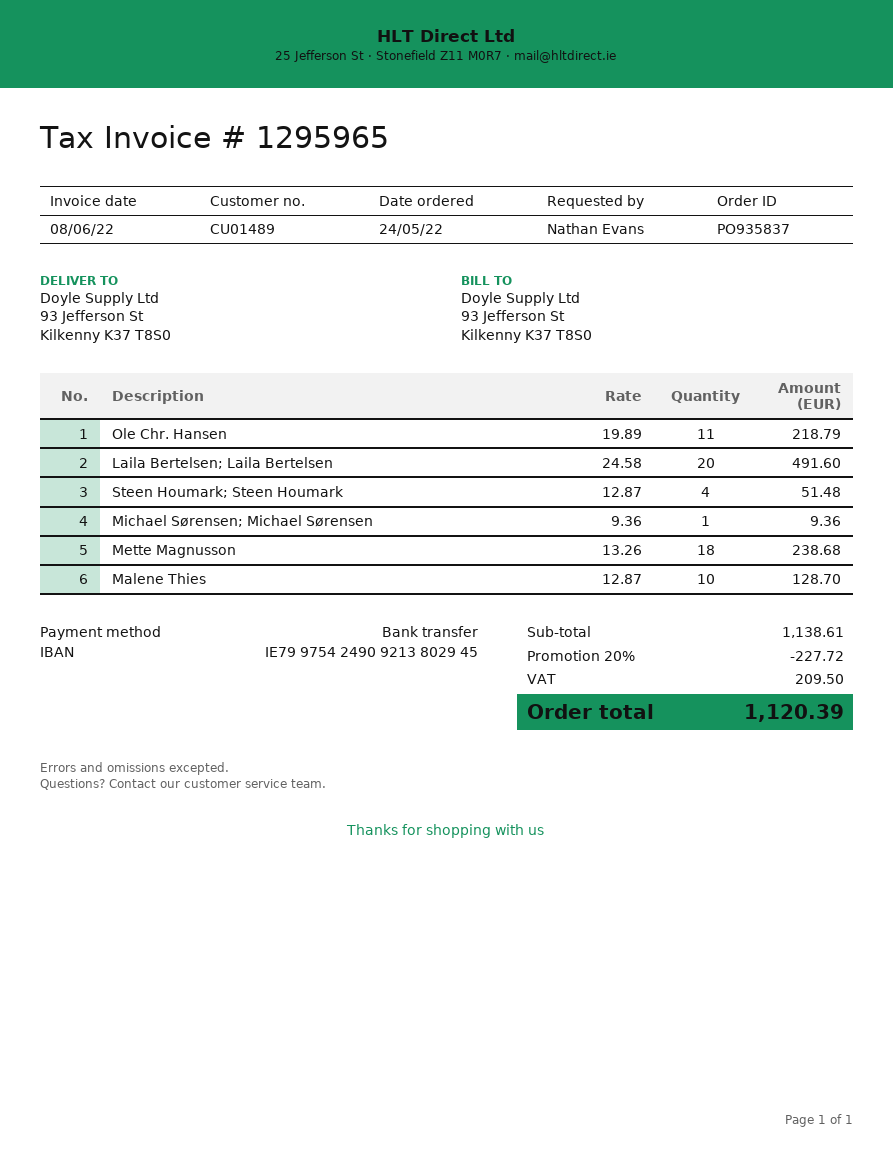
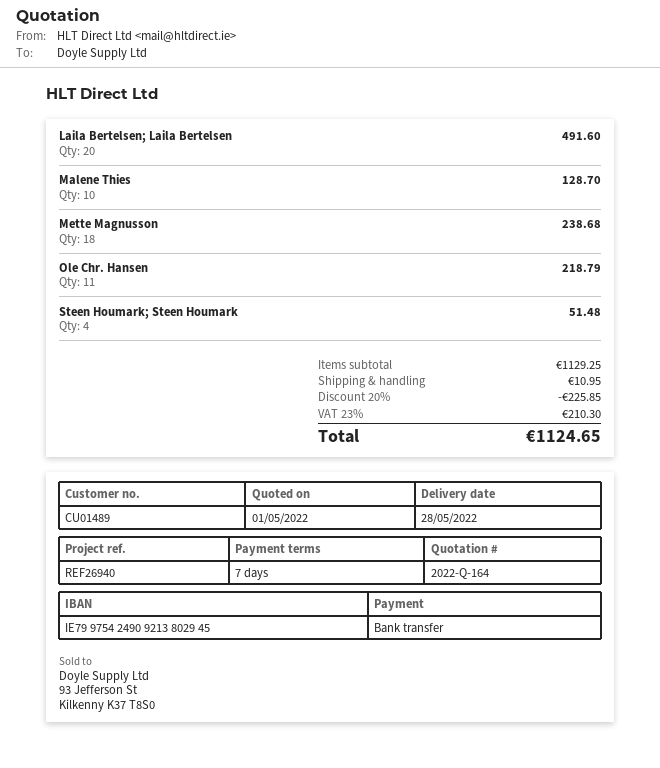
Michael Sørensen; Michael Sørensen: 1 for 9.36 -> none
subtotal: 1138.61 -> 1129.25
discount: 20% = 227.72 -> 20% = 225.85
shipping: none -> 10.95
tax: 209.50 -> 210.30
total: 1120.39 -> 1124.65

